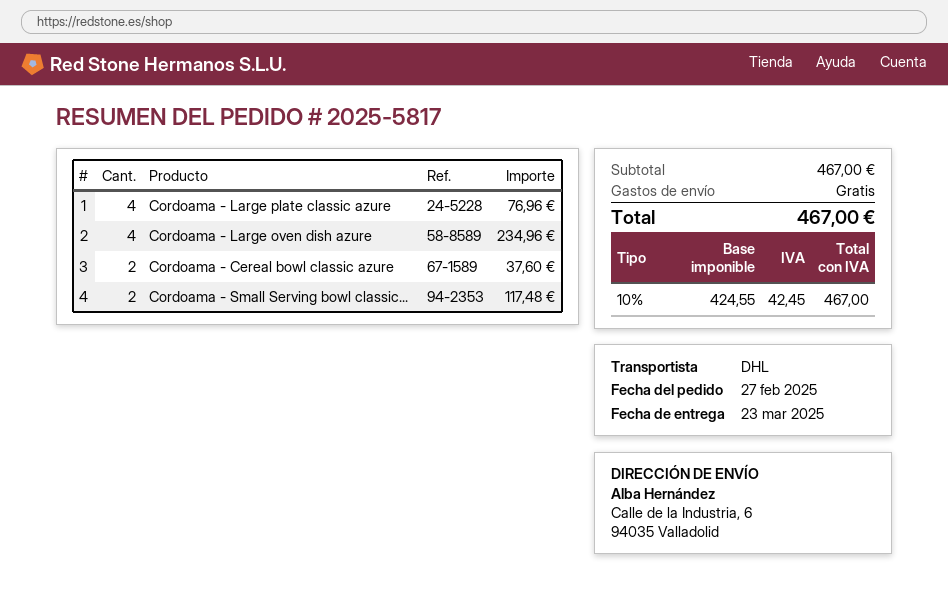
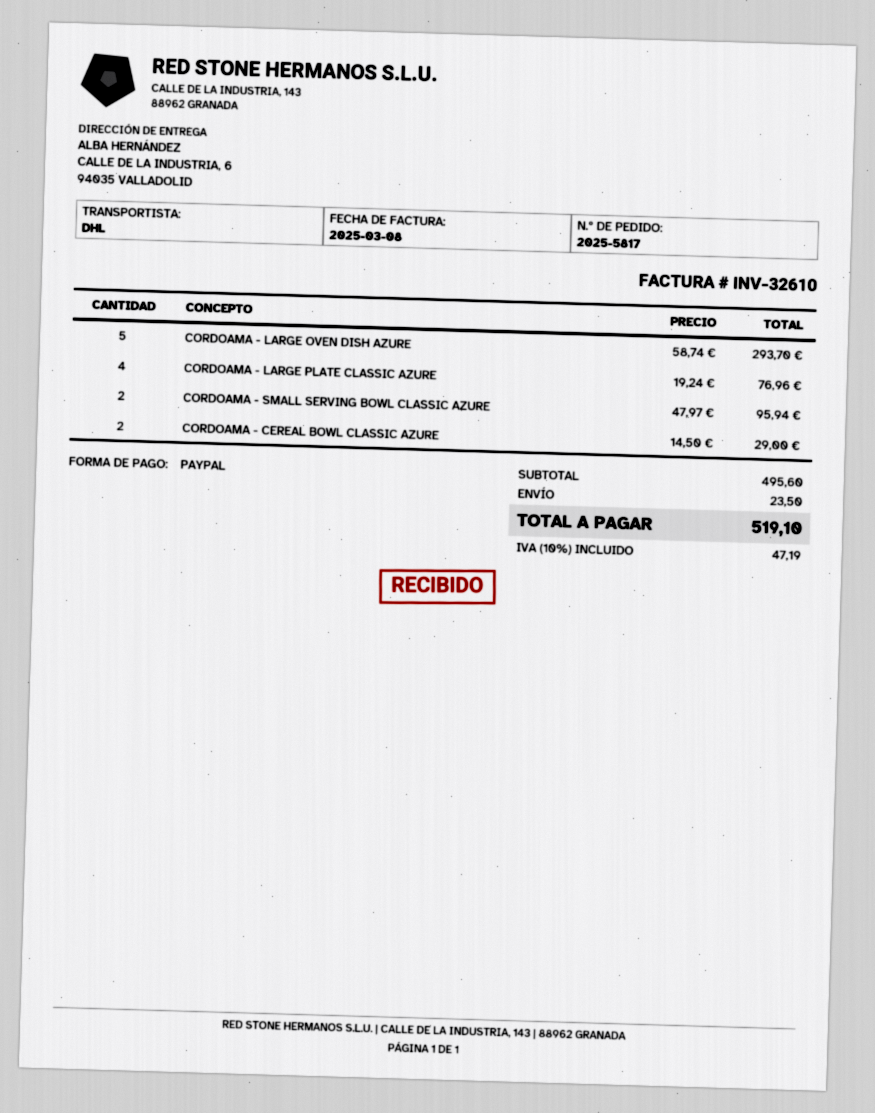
Cordoama - Large oven dish azure: 4 for 234.96 -> 5 for 293.70
Cordoama - Cereal bowl classic azure: 2 for 37.60 -> 2 for 29.00
Cordoama - Small Serving bowl classic...: 2 for 117.48 -> 2 for 95.94
subtotal: 467.00 -> 495.60
shipping: 0.00 -> 23.50
tax: 10% = 42.45 -> 10% = 47.19
total: 467.00 -> 519.10

